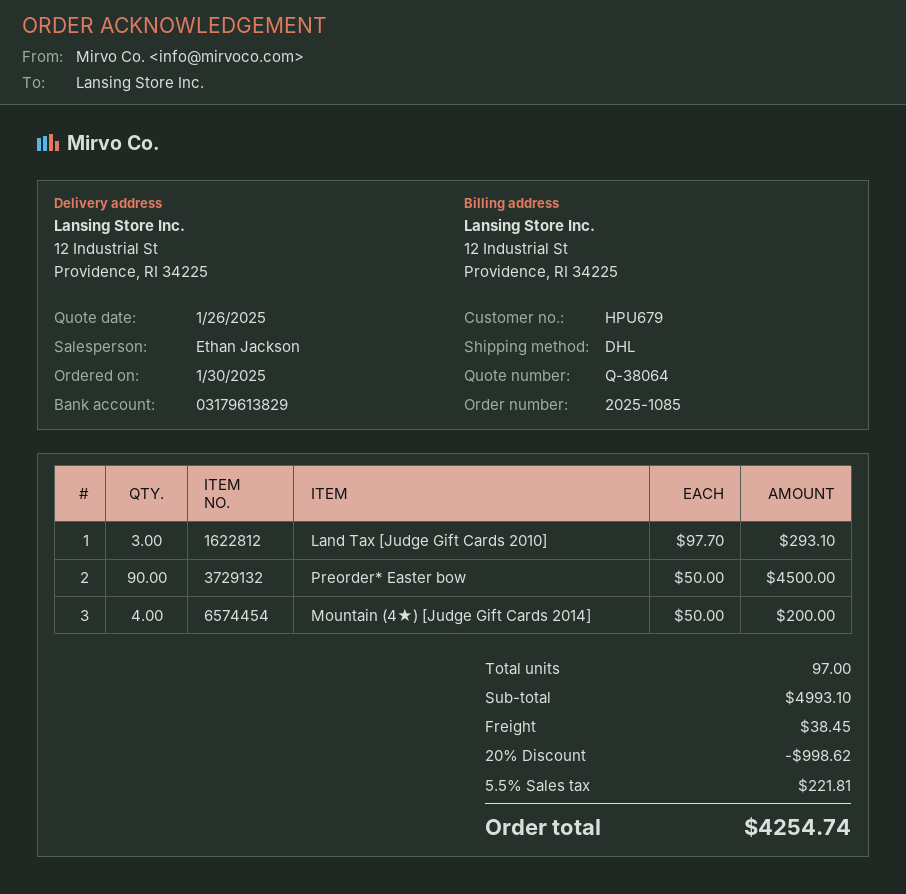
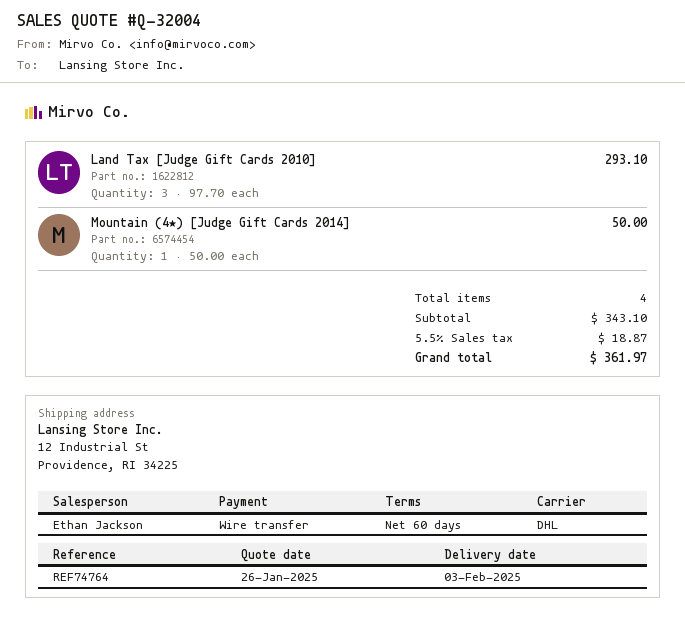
quote number: Q-38064 -> Q-32004
Preorder* Easter bow: 90 x 50.00 = 4500.00 -> none
Mountain (4★) [Judge Gift Cards 2014]: 4 x 50.00 = 200.00 -> 1 x 50.00 = 50.00
total quantity: 97 -> 4
subtotal: 4993.10 -> 343.10
discount: 20% = 998.62 -> none
shipping: 38.45 -> none
tax: 5.5% = 221.81 -> 5.5% = 18.87
total: 4254.74 -> 361.97

